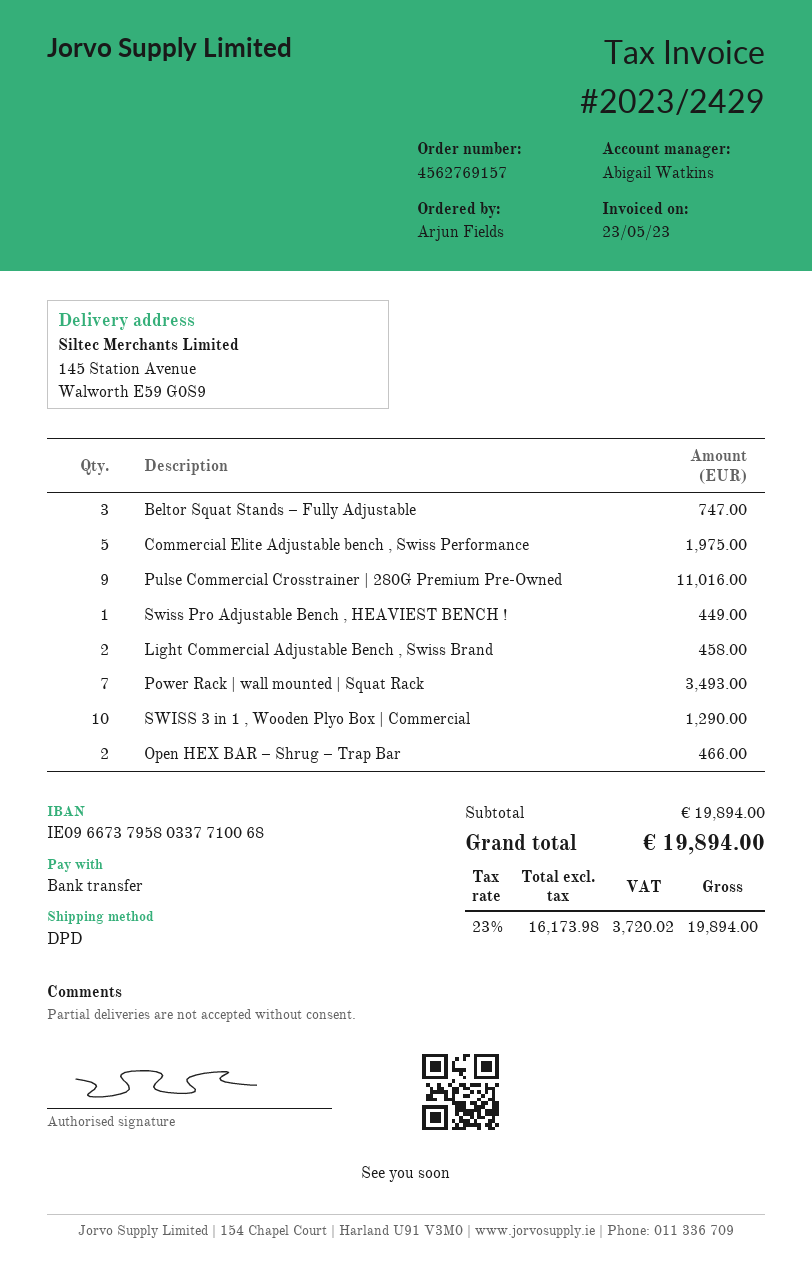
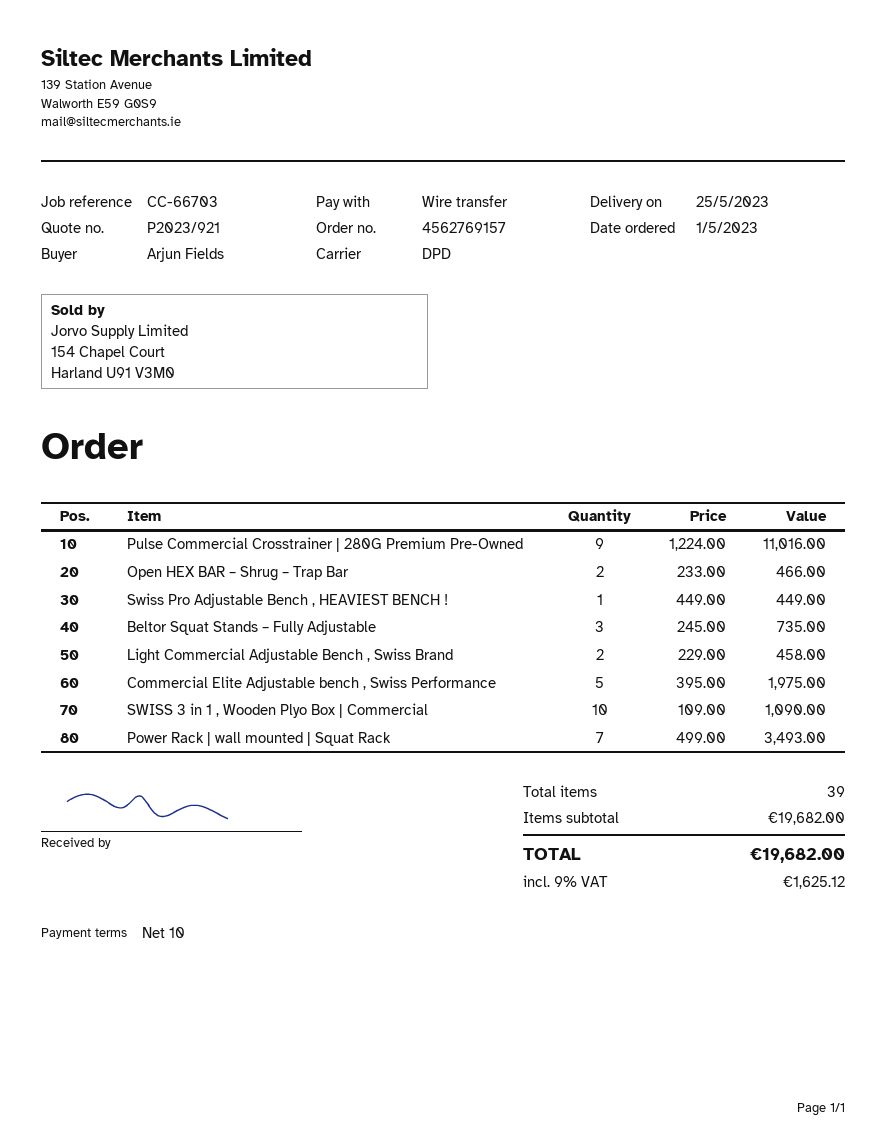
Beltor Squat Stands – Fully Adjustable: 3 for 747.00 -> 3 for 735.00
SWISS 3 in 1 , Wooden Plyo Box | Commercial: 10 for 1290.00 -> 10 for 1090.00
subtotal: 19894.00 -> 19682.00
tax: 23% = 3720.02 -> 9% = 1625.12
total: 19894.00 -> 19682.00

